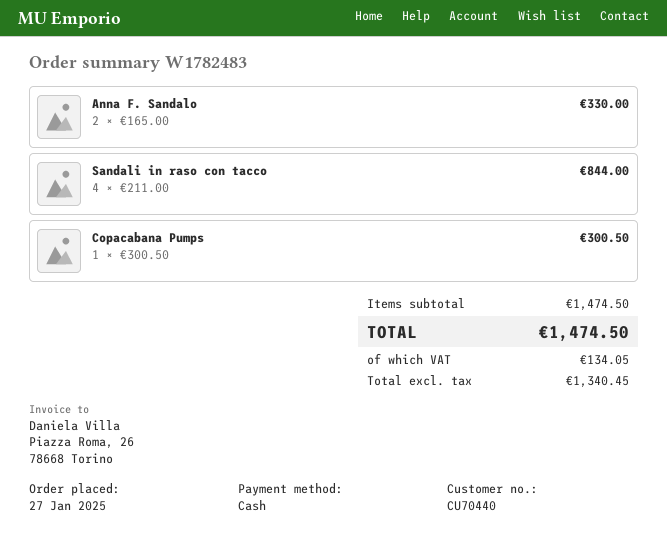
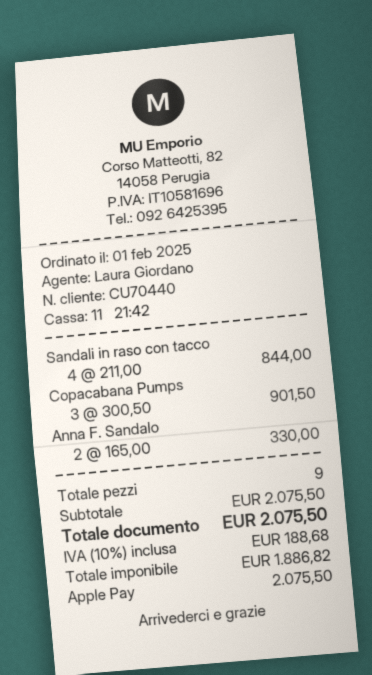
order date: 2025-01-27 -> 2025-02-01
payment method: cash -> Apple Pay
Copacabana Pumps: 1 x 300.50 = 300.50 -> 3 x 300.50 = 901.50
subtotal: 1474.50 -> 2075.50
net: 1340.45 -> 1886.82
tax: 134.05 -> 188.68
total: 1474.50 -> 2075.50

